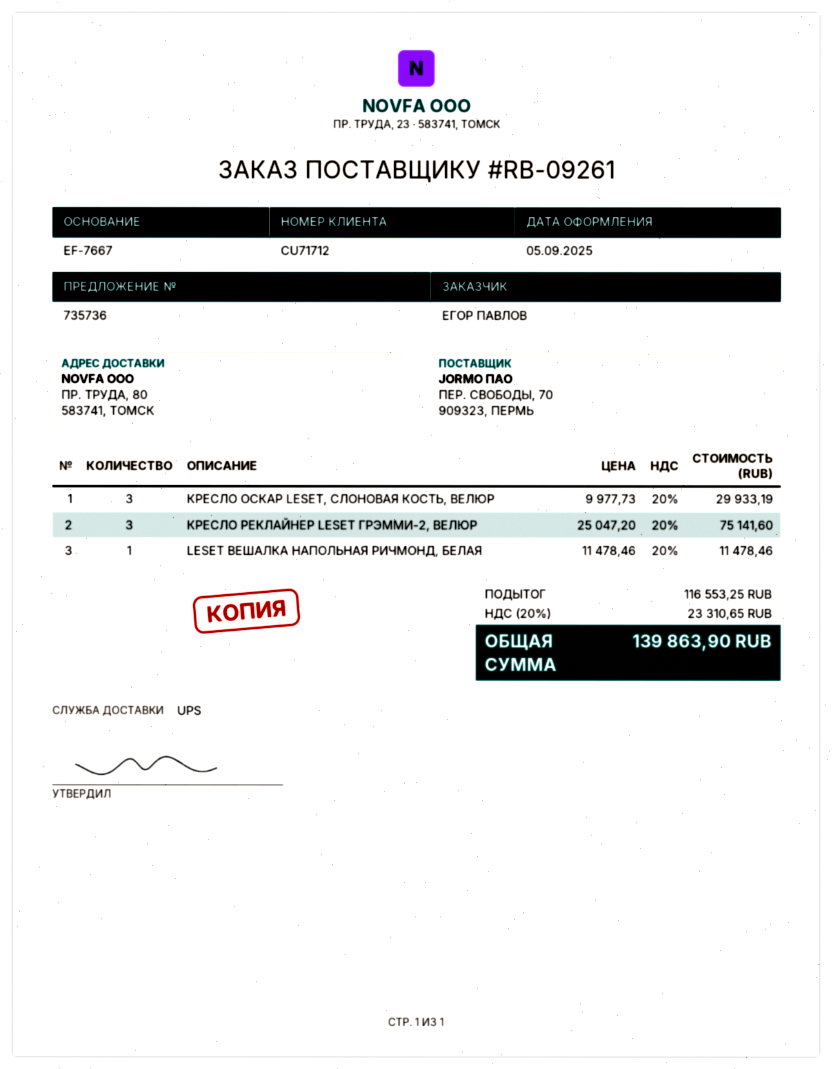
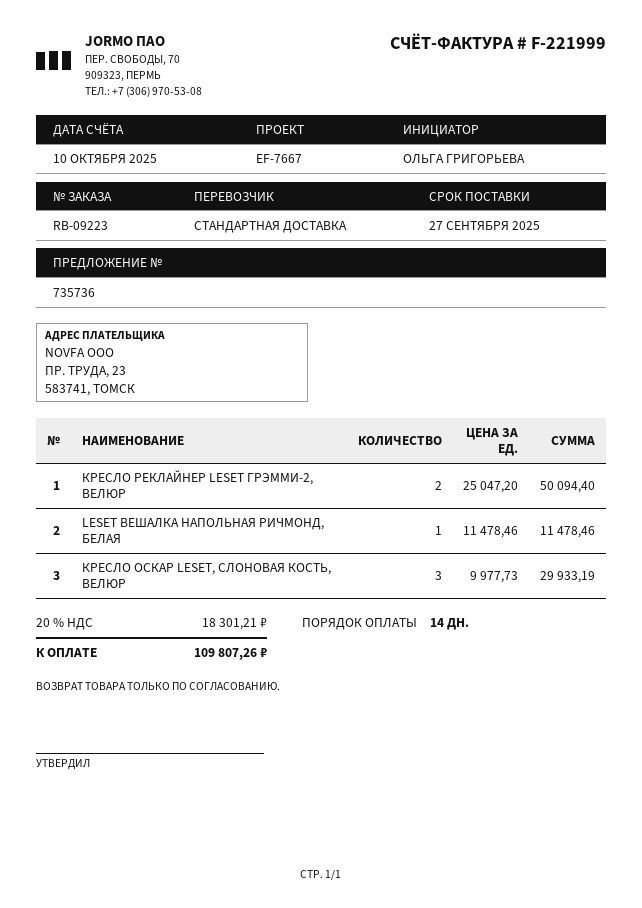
order number: RB-09261 -> RB-09223
ordered by: ЕГОР ПАВЛОВ -> ОЛЬГА ГРИГОРЬЕВА
shipping method: UPS -> standard
КРЕСЛО РЕКЛАЙНЕР LESET ГРЭММИ-2, ВЕЛЮР: 3 x 25047.20 = 75141.60 -> 2 x 25047.20 = 50094.40
tax: 20% = 23310.65 -> 20% = 18301.21
total: 139863.90 -> 109807.26

